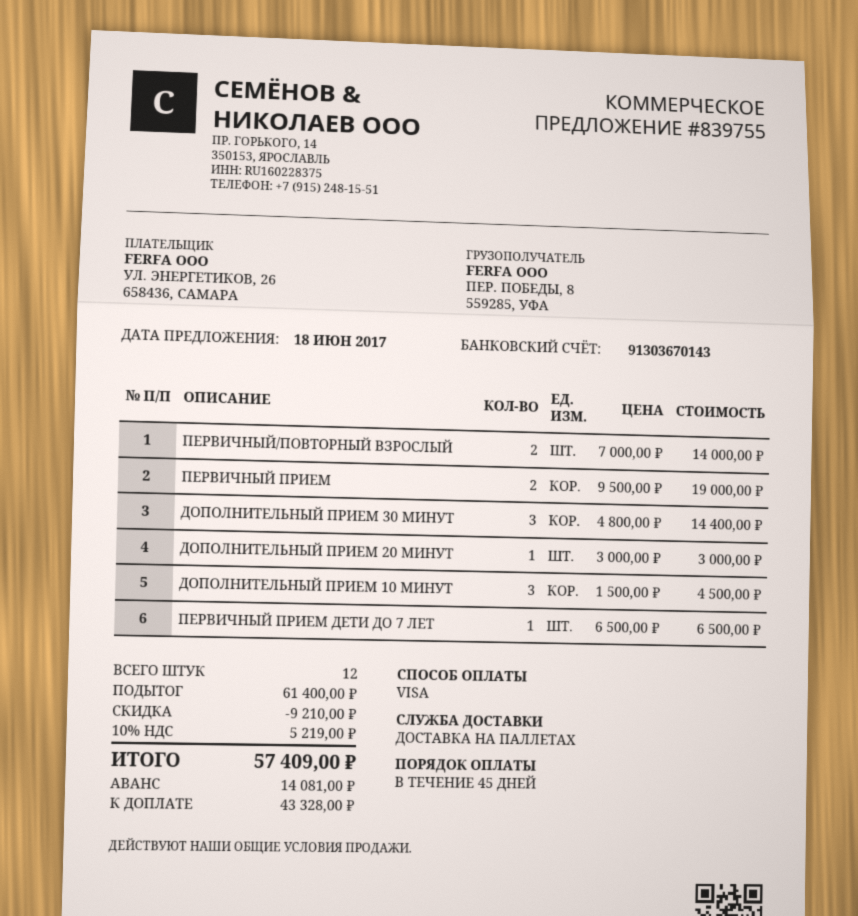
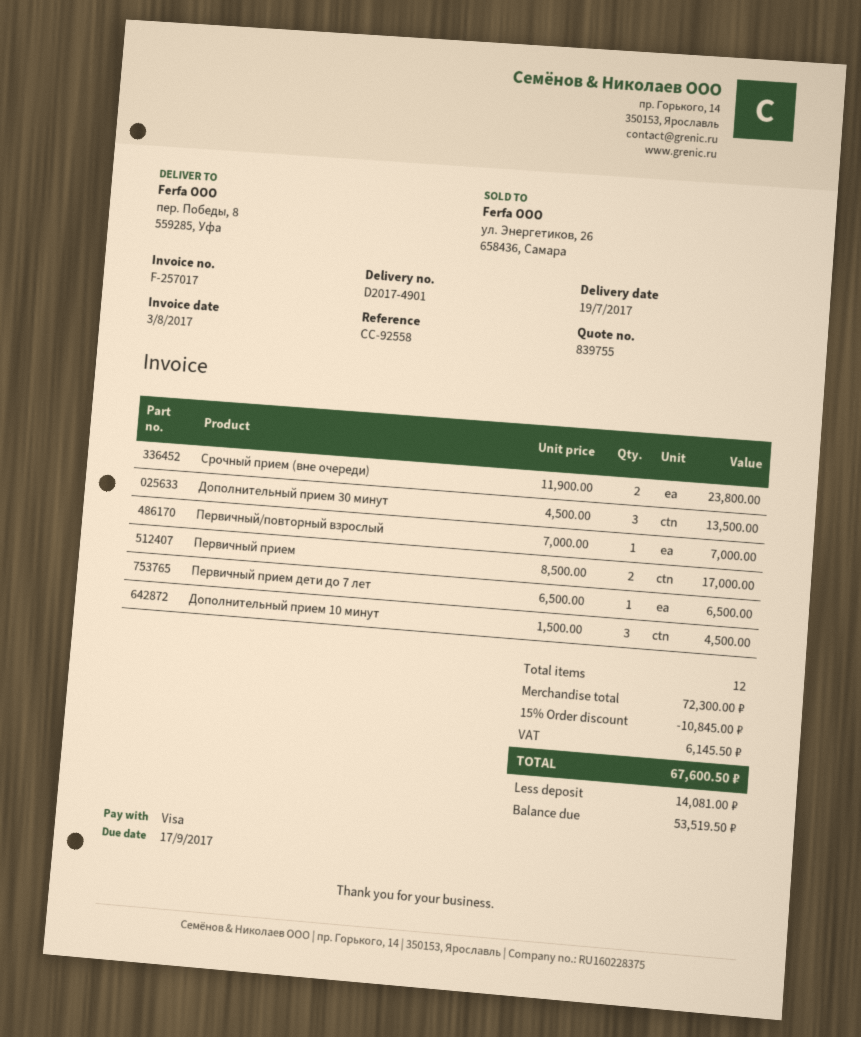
ПЕРВИЧНЫЙ/ПОВТОРНЫЙ ВЗРОСЛЫЙ: 2 x 7000.00 = 14000.00 -> 1 x 7000.00 = 7000.00
ПЕРВИЧНЫЙ ПРИЕМ: 2 x 9500.00 = 19000.00 -> 2 x 8500.00 = 17000.00
ДОПОЛНИТЕЛЬНЫЙ ПРИЕМ 30 МИНУТ: 3 x 4800.00 = 14400.00 -> 3 x 4500.00 = 13500.00
ДОПОЛНИТЕЛЬНЫЙ ПРИЕМ 20 МИНУТ: 1 x 3000.00 = 3000.00 -> none
Срочный прием (вне очереди): none -> 2 x 11900.00 = 23800.00
subtotal: 61400.00 -> 72300.00
discount: 9210.00 -> 10845.00
tax: 5219.00 -> 6145.50
total: 57409.00 -> 67600.50
balance: 43328.00 -> 53519.50

